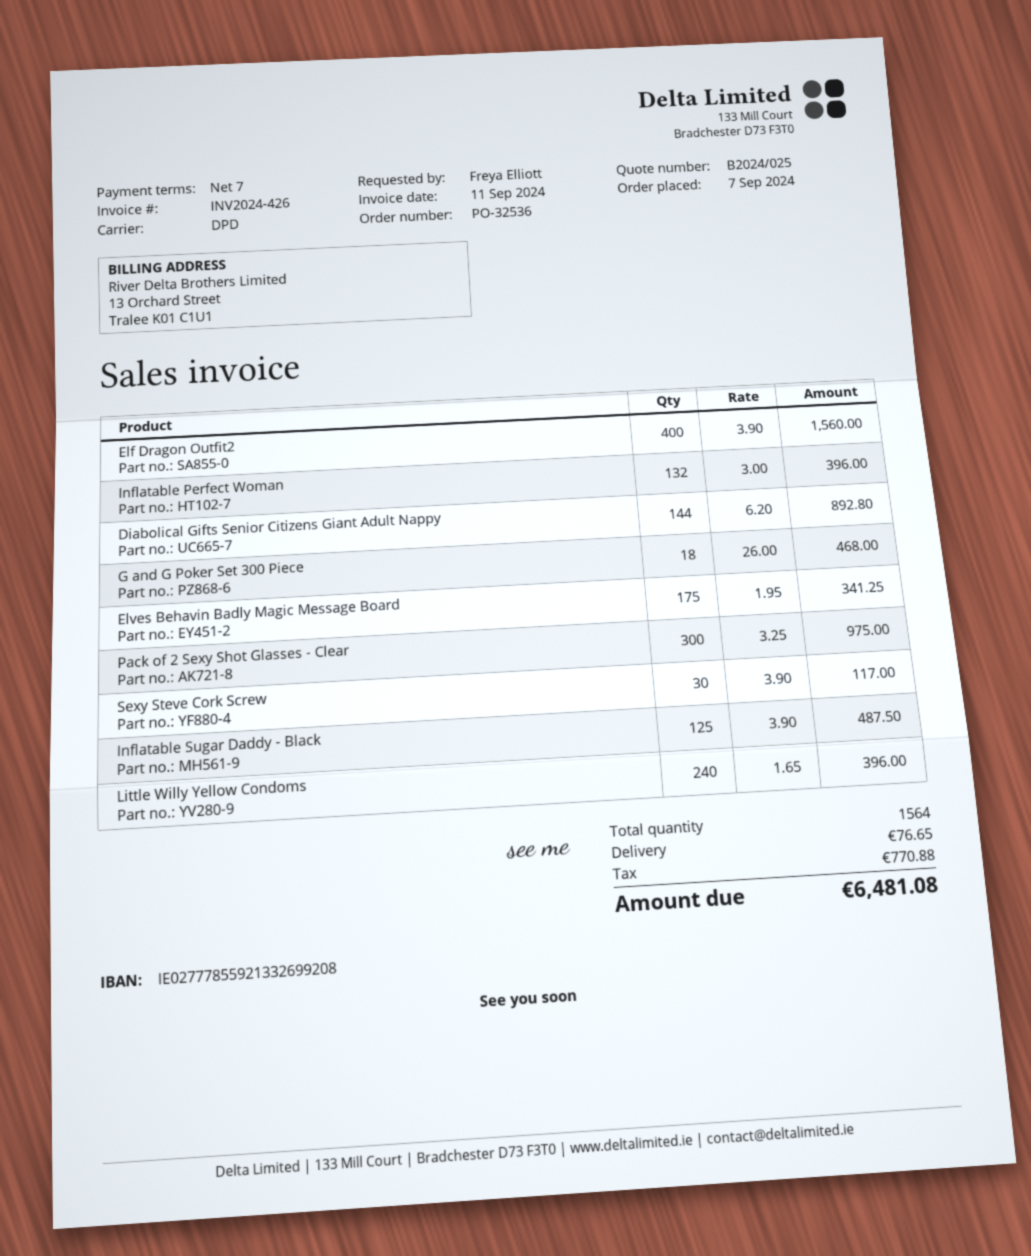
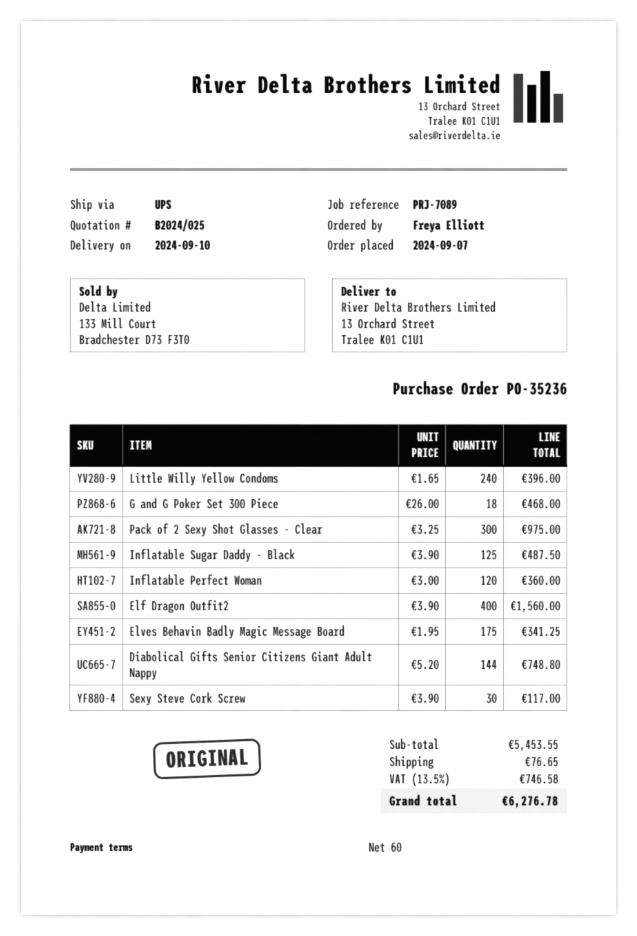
order number: PO-32536 -> PO-35236
payment terms: 7 days -> 60 days
shipping method: DPD -> UPS
Inflatable Perfect Woman: 132 x 3.00 = 396.00 -> 120 x 3.00 = 360.00
Diabolical Gifts Senior Citizens Giant Adult Nappy: 144 x 6.20 = 892.80 -> 144 x 5.20 = 748.80
tax: 770.88 -> 746.58
total: 6481.08 -> 6276.78

